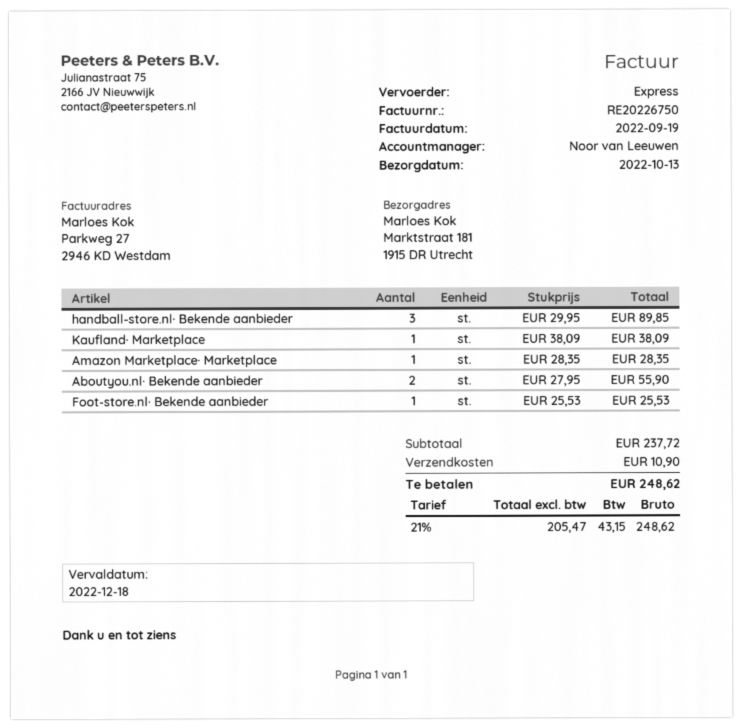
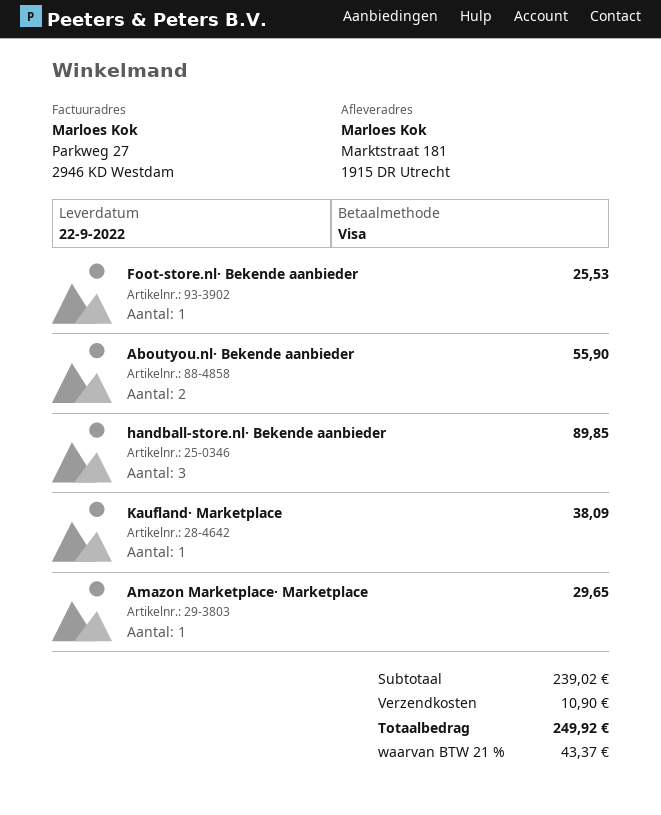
delivery date: 2022-10-13 -> 2022-09-22
Amazon Marketplace· Marketplace: 1 for 28.35 -> 1 for 29.65
subtotal: 237.72 -> 239.02
tax: 21% = 43.15 -> 21% = 43.37
total: 248.62 -> 249.92

